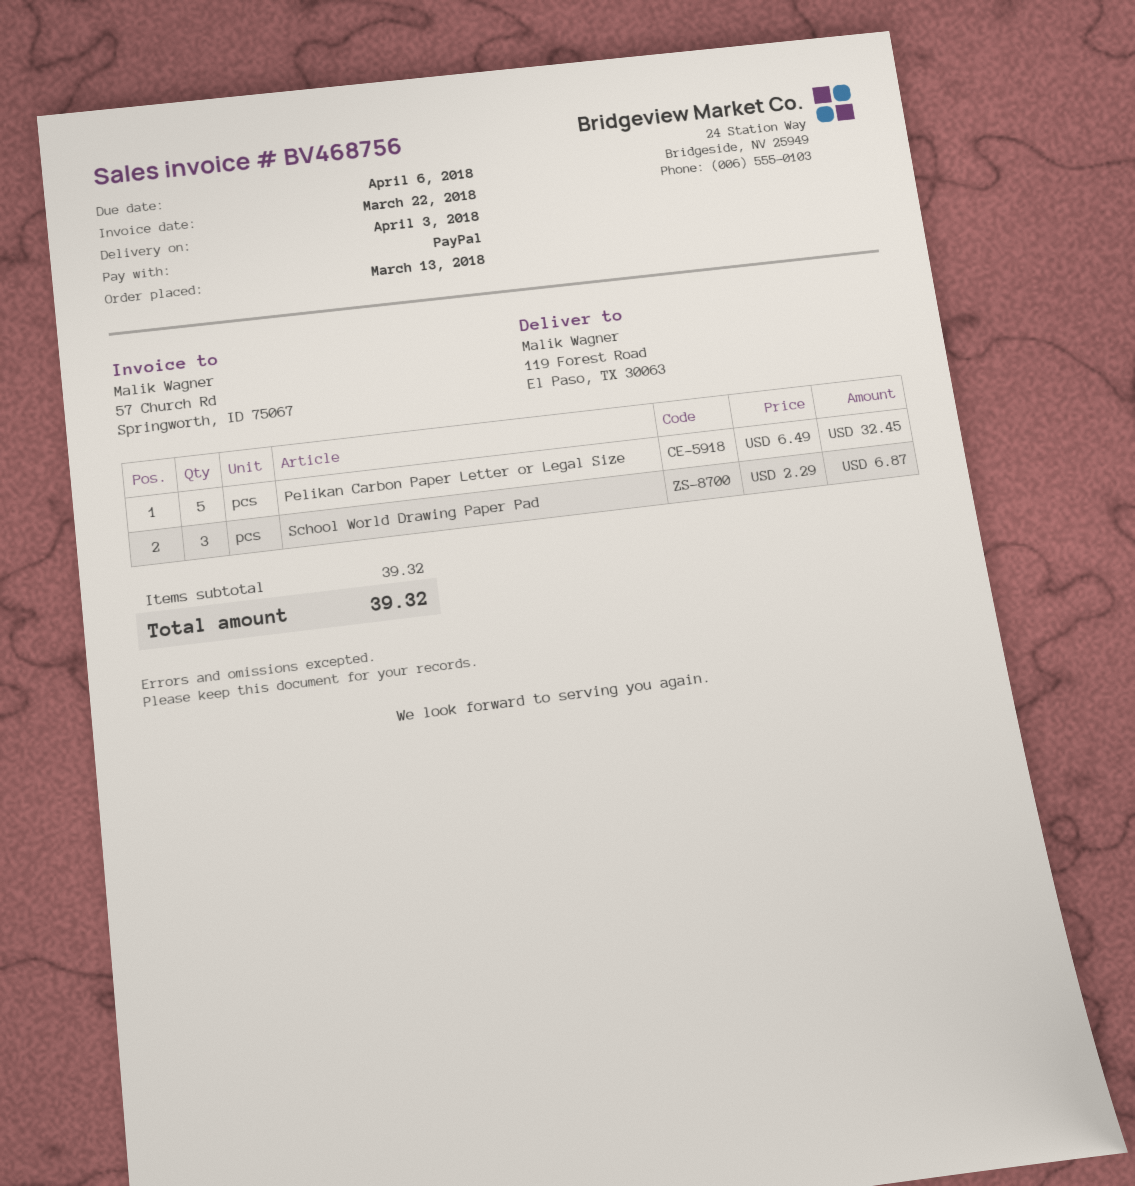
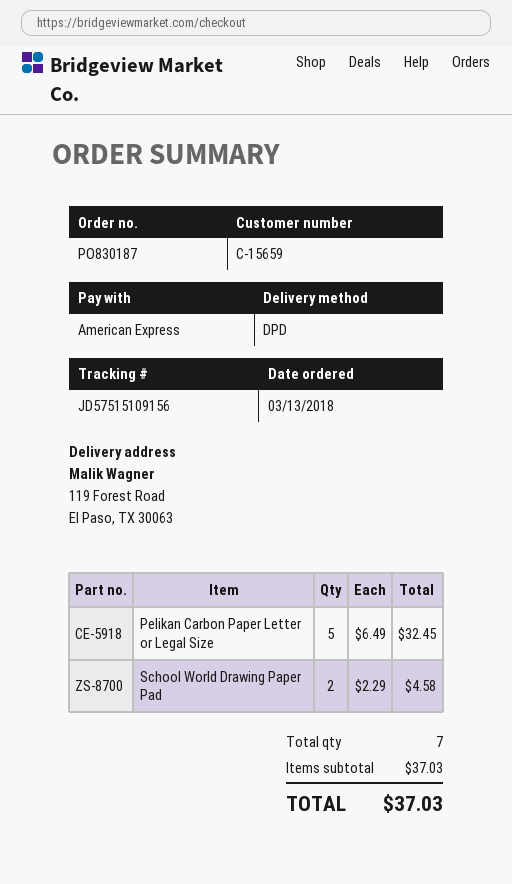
payment method: PayPal -> American Express
School World Drawing Paper Pad: 3 x 2.29 = 6.87 -> 2 x 2.29 = 4.58
subtotal: 39.32 -> 37.03
total: 39.32 -> 37.03

